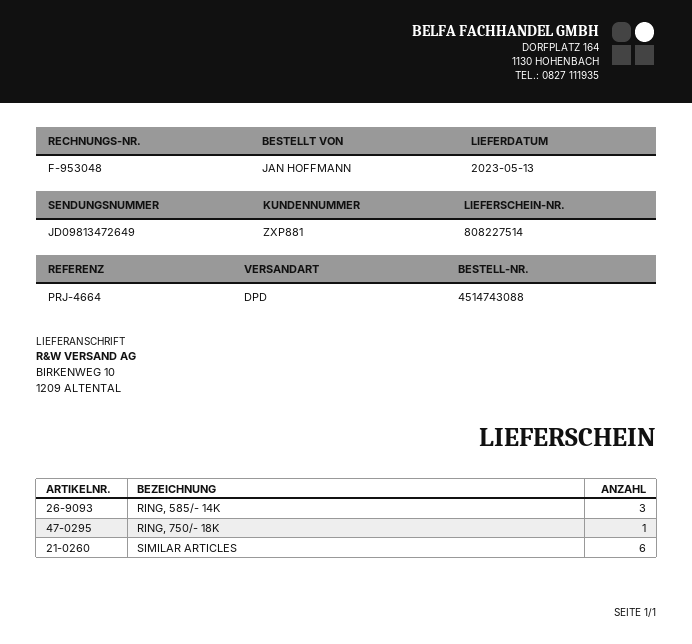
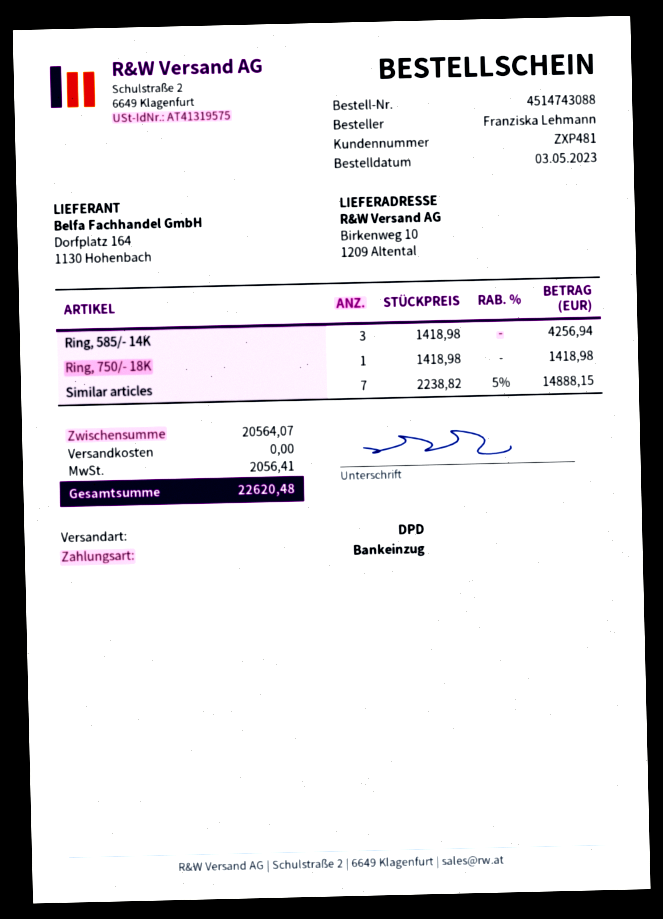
customer number: ZXP881 -> ZXP481
ordered by: JAN HOFFMANN -> Franziska Lehmann
SIMILAR ARTICLES: 6 -> 7

